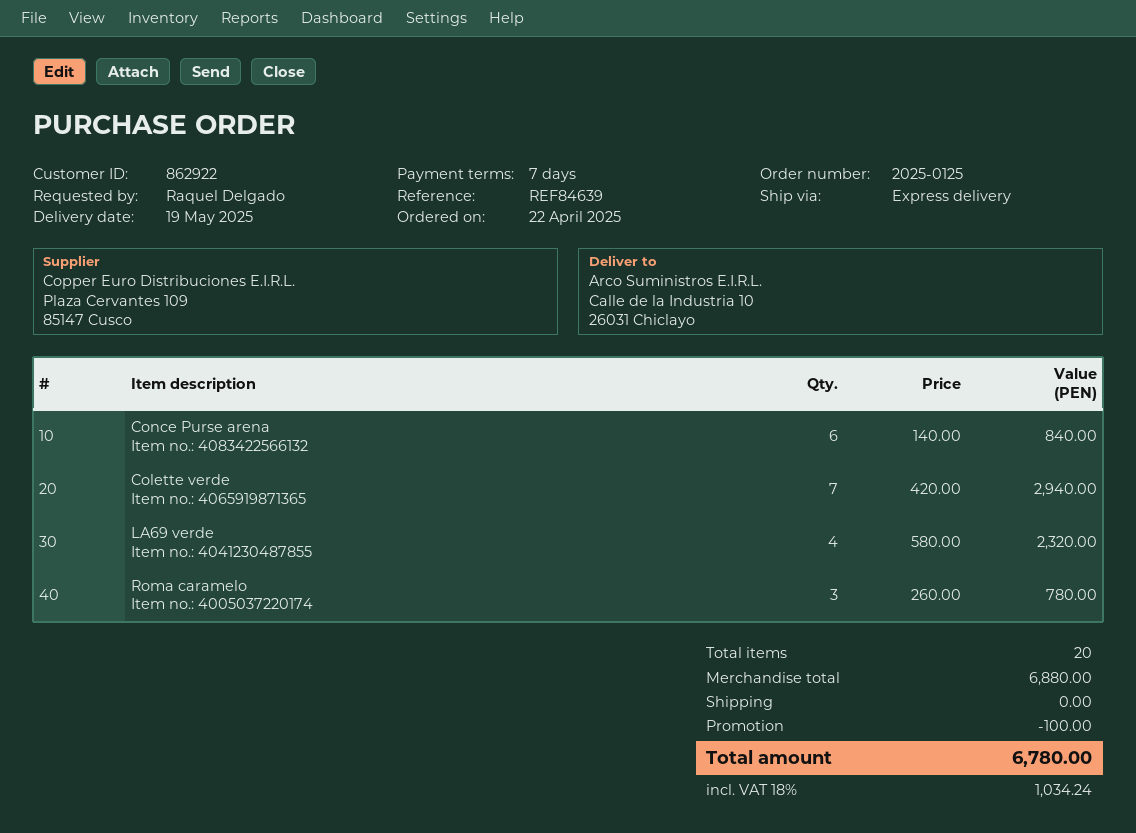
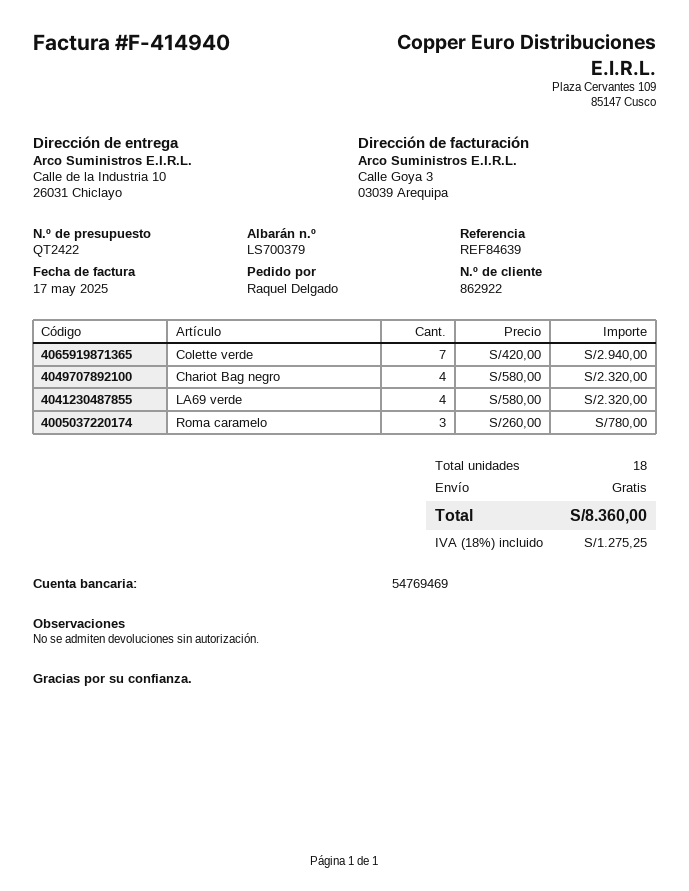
Conce Purse arena: 6 x 140.00 = 840.00 -> none
Chariot Bag negro: none -> 4 x 580.00 = 2320.00
total quantity: 20 -> 18
discount: 100.00 -> none
tax: 18% = 1034.24 -> 18% = 1275.25
total: 6780.00 -> 8360.00

